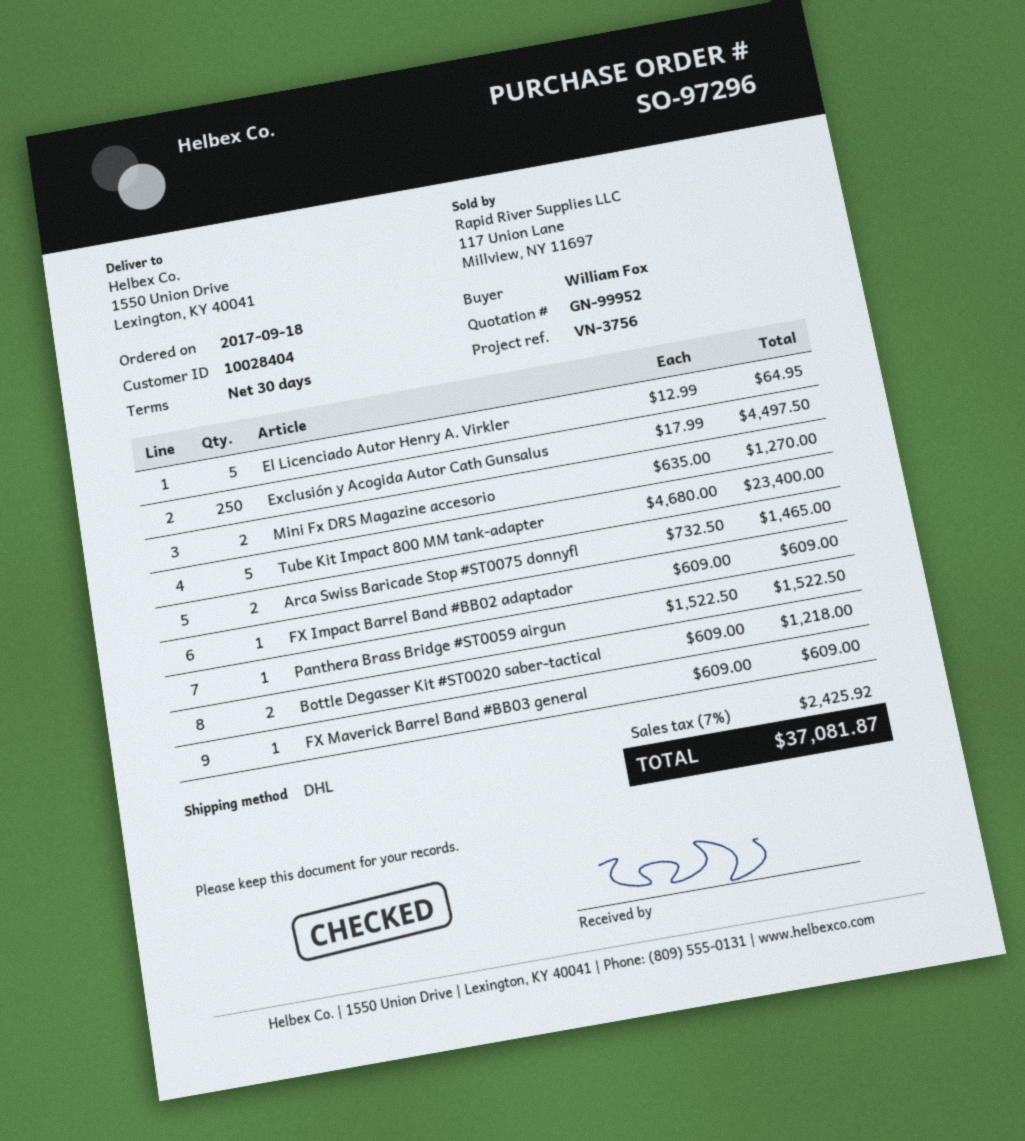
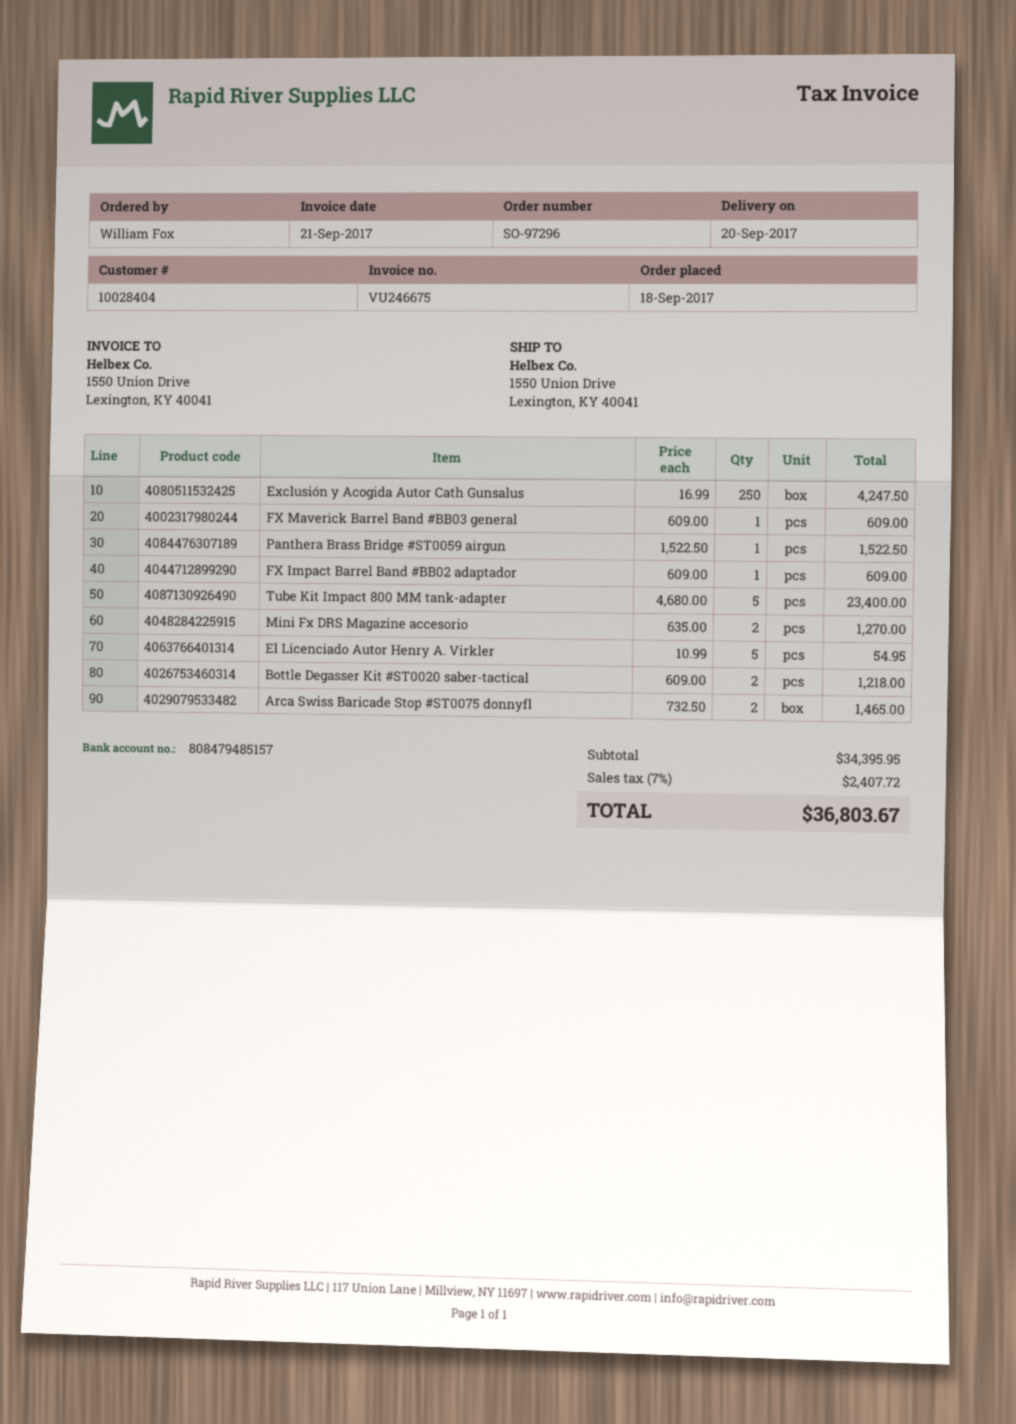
El Licenciado Autor Henry A. Virkler: 5 x 12.99 = 64.95 -> 5 x 10.99 = 54.95
Exclusión y Acogida Autor Cath Gunsalus: 250 x 17.99 = 4497.50 -> 250 x 16.99 = 4247.50
tax: 7% = 2425.92 -> 7% = 2407.72
total: 37081.87 -> 36803.67

